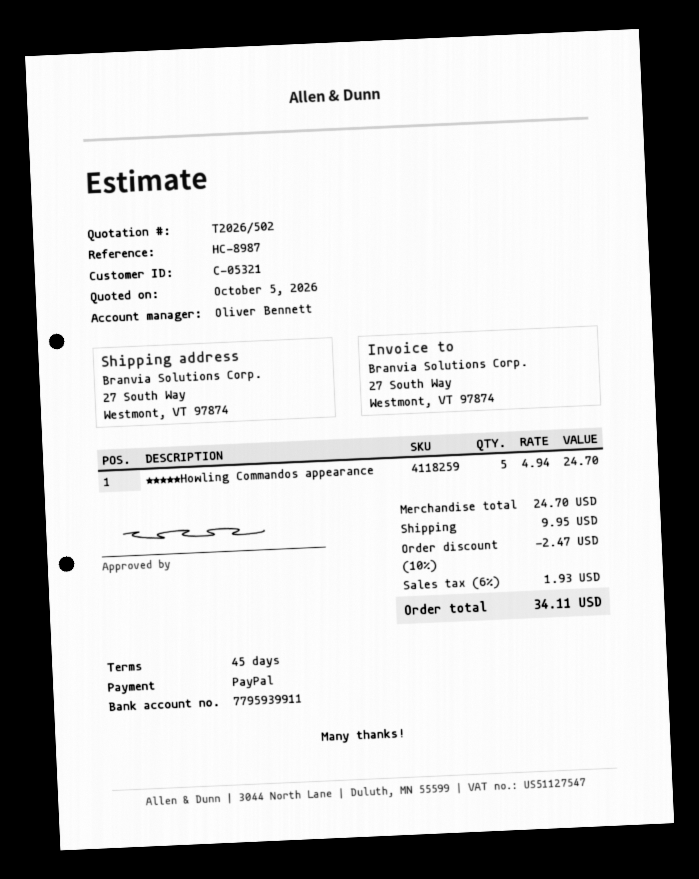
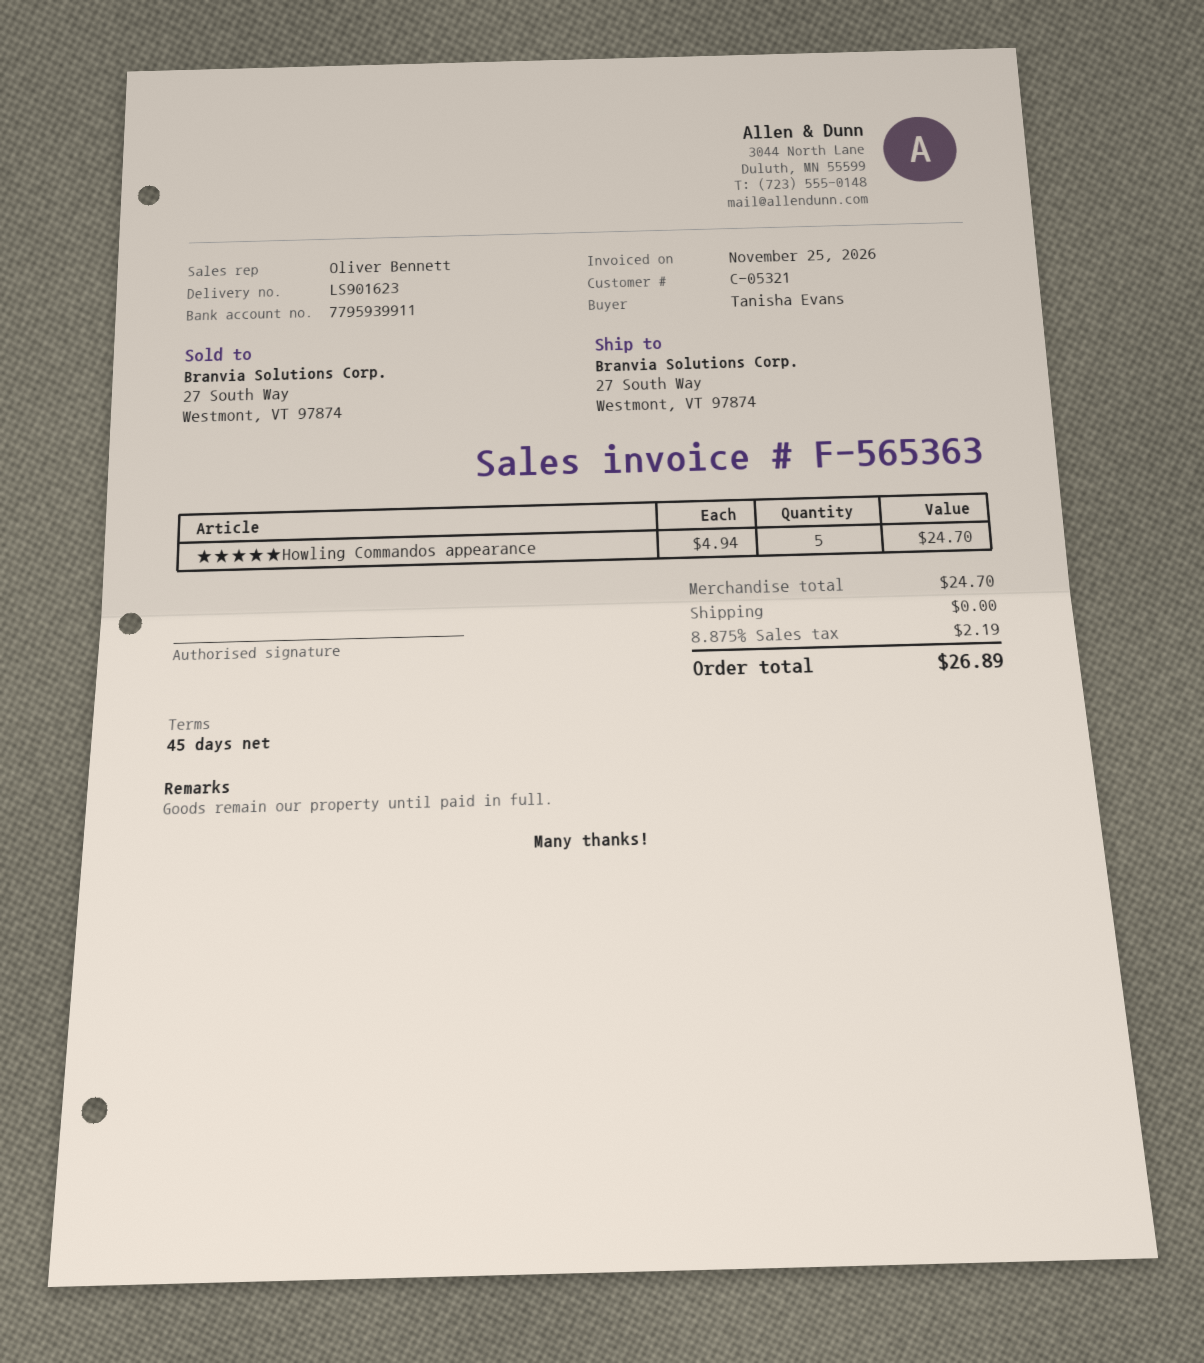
discount: 10% = 2.47 -> none
shipping: 9.95 -> 0.00
tax: 6% = 1.93 -> 8.875% = 2.19
total: 34.11 -> 26.89

